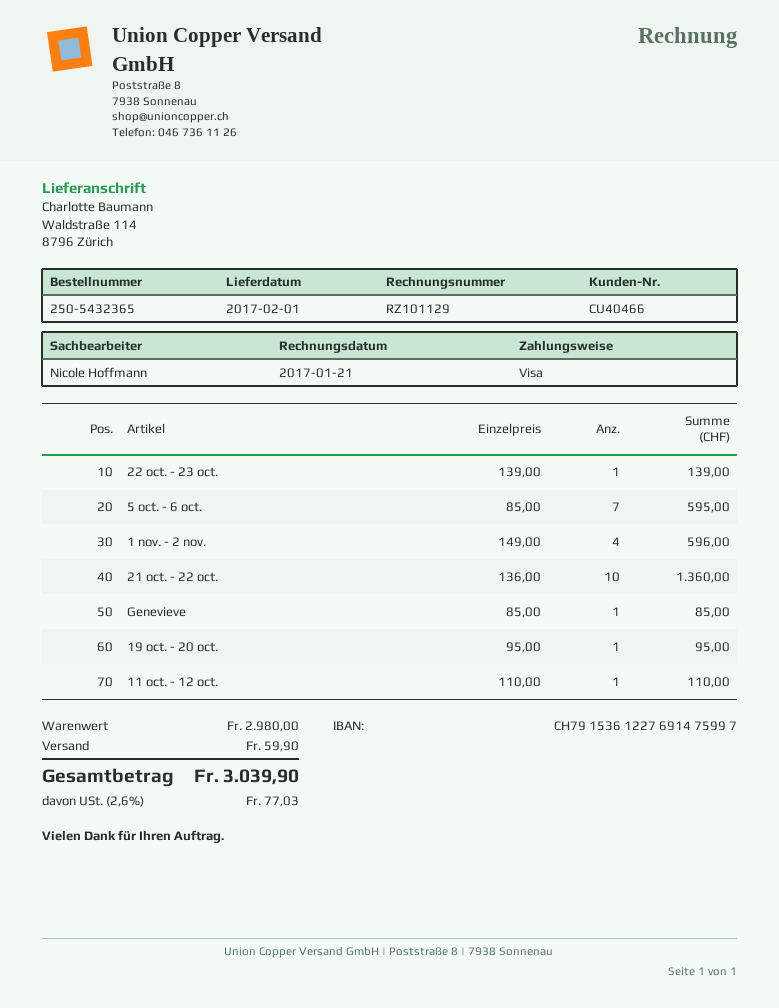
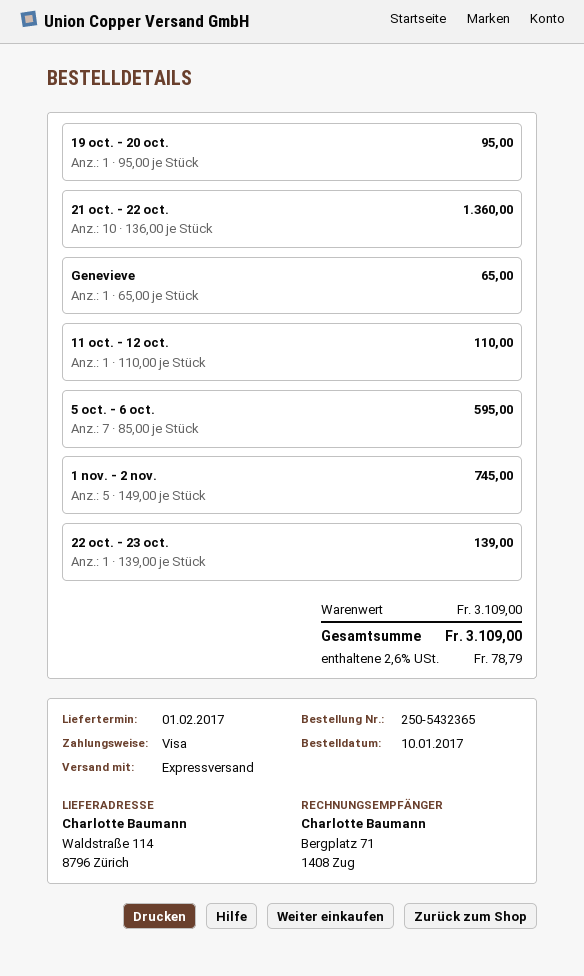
1 nov. - 2 nov.: 4 x 149.00 = 596.00 -> 5 x 149.00 = 745.00
Genevieve: 1 x 85.00 = 85.00 -> 1 x 65.00 = 65.00
subtotal: 2980.00 -> 3109.00
shipping: 59.90 -> none
tax: 2.6% = 77.03 -> 2.6% = 78.79
total: 3039.90 -> 3109.00

